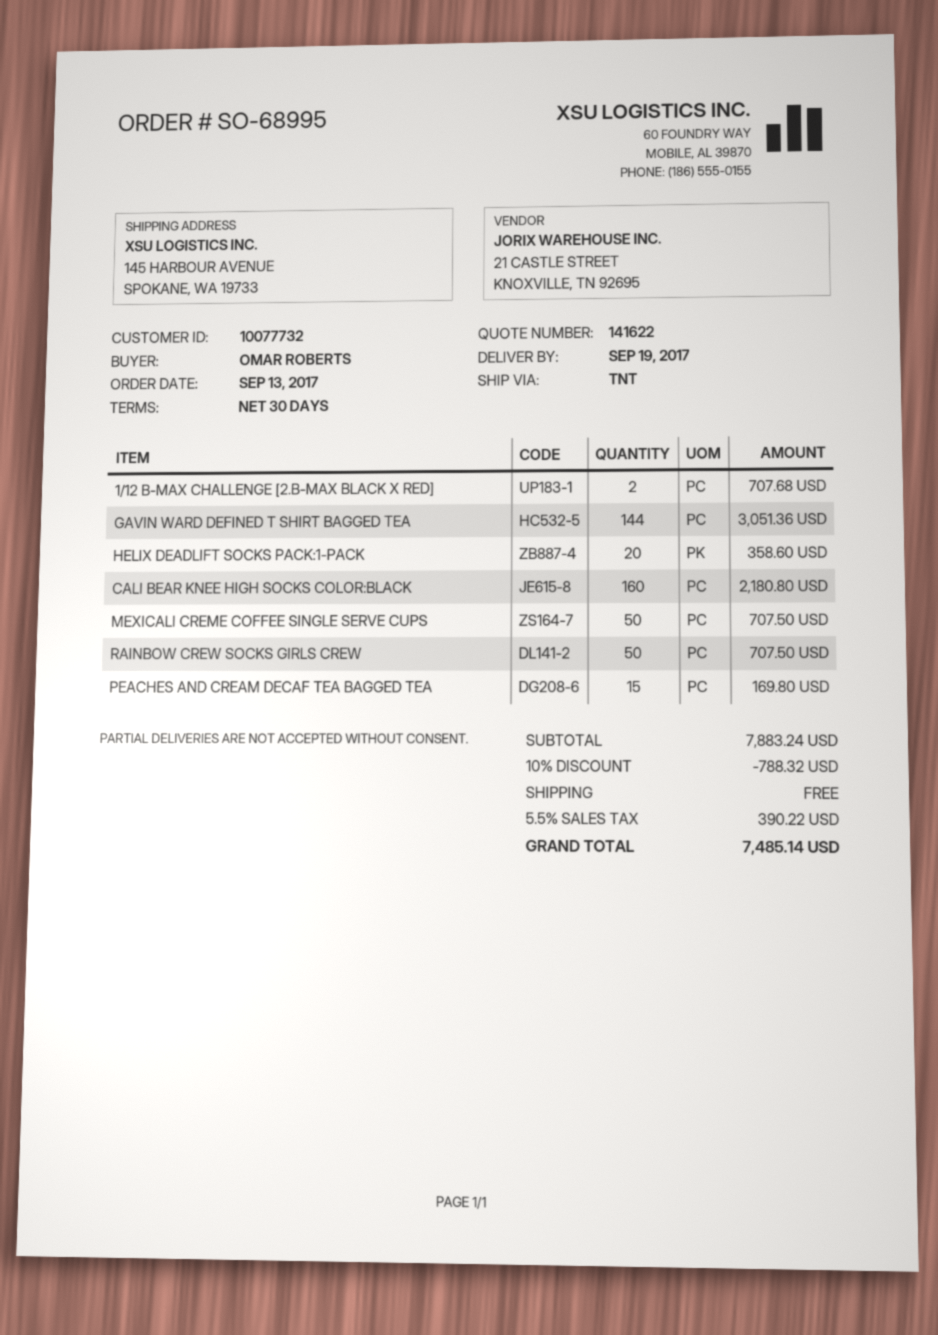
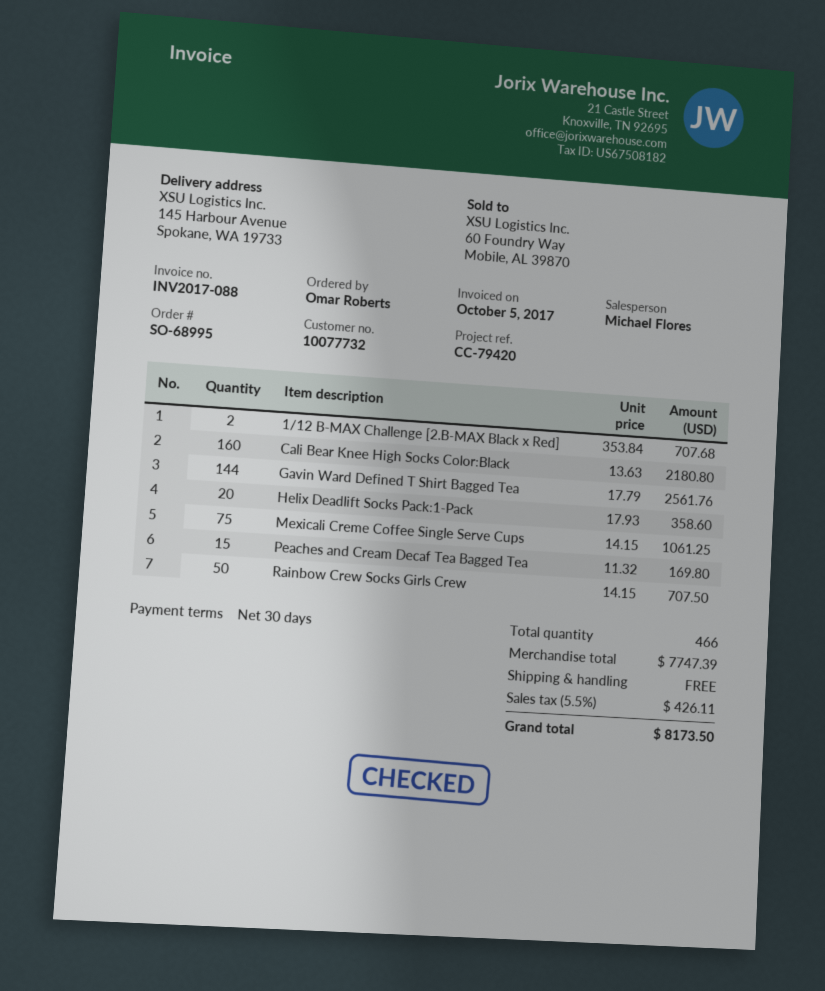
GAVIN WARD DEFINED T SHIRT BAGGED TEA: 144 for 3051.36 -> 144 for 2561.76
MEXICALI CREME COFFEE SINGLE SERVE CUPS: 50 for 707.50 -> 75 for 1061.25
subtotal: 7883.24 -> 7747.39
discount: 10% = 788.32 -> none
tax: 5.5% = 390.22 -> 5.5% = 426.11
total: 7485.14 -> 8173.50

